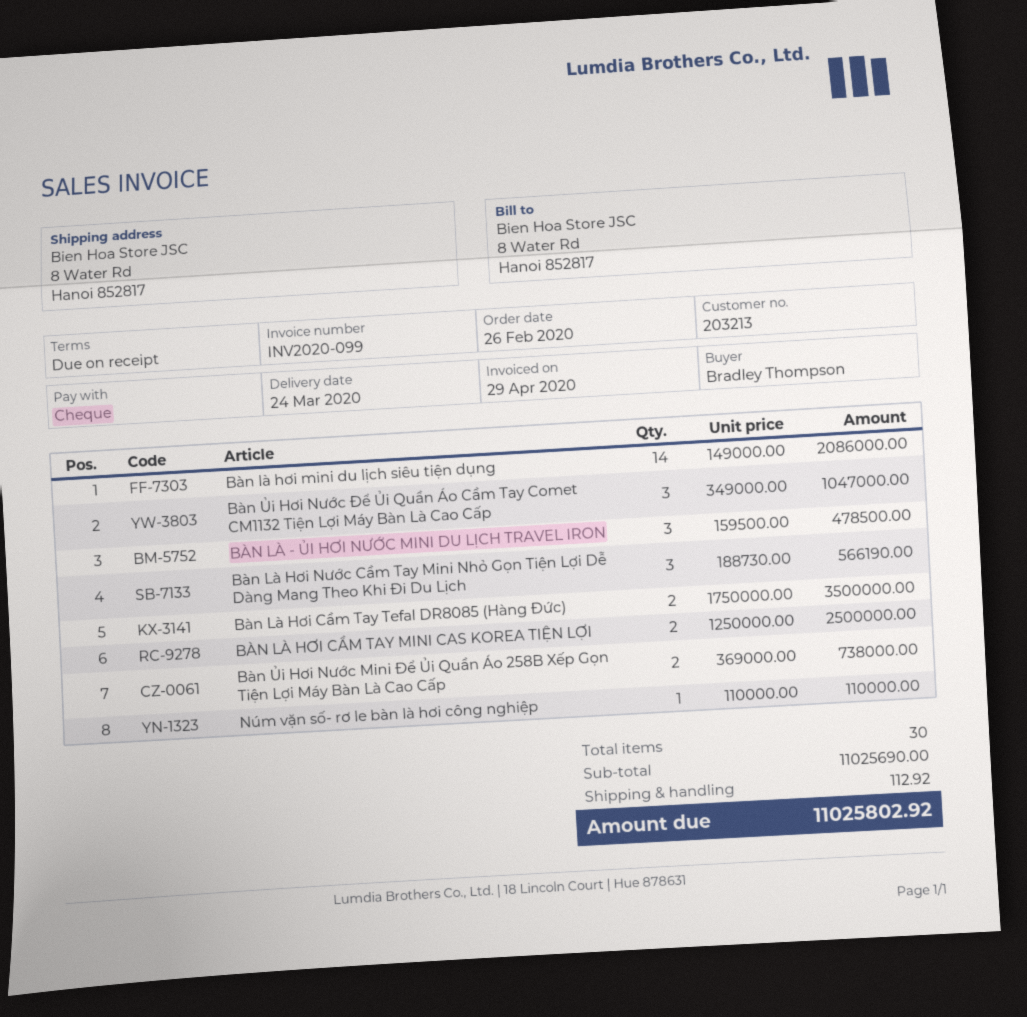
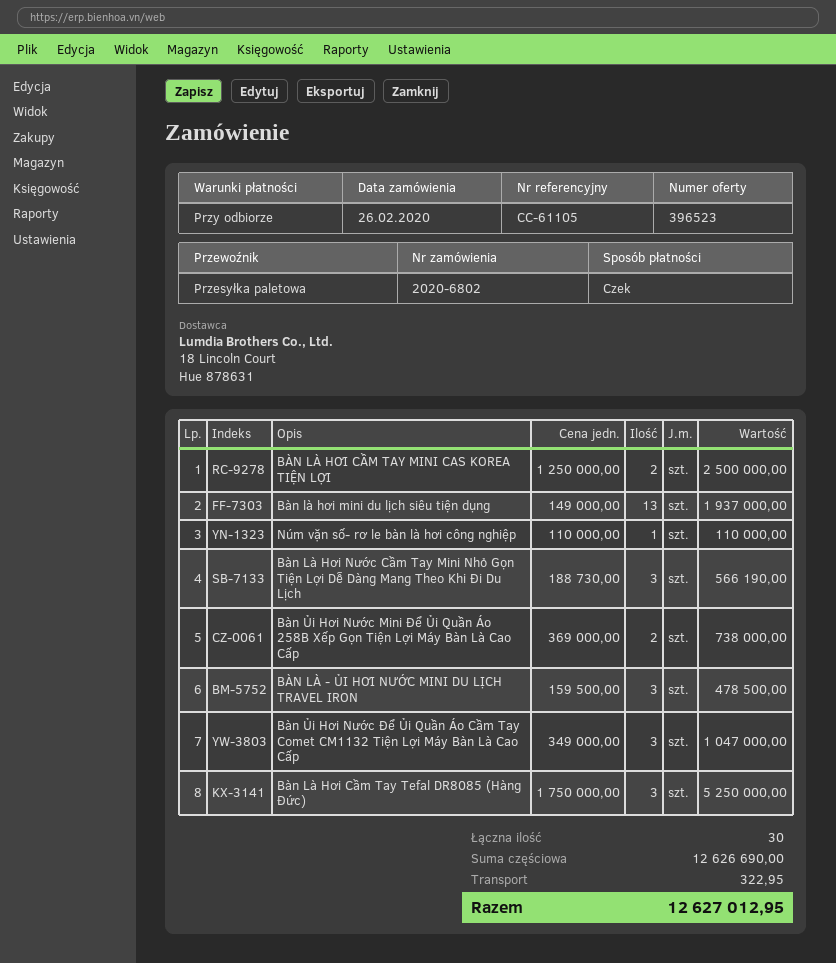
Bàn là hơi mini du lịch siêu tiện dụng: 14 x 149000.00 = 2086000.00 -> 13 x 149000.00 = 1937000.00
Bàn Là Hơi Cầm Tay Tefal DR8085 (Hàng Đức): 2 x 1750000.00 = 3500000.00 -> 3 x 1750000.00 = 5250000.00
subtotal: 11025690.00 -> 12626690.00
shipping: 112.92 -> 322.95
total: 11025802.92 -> 12627012.95

